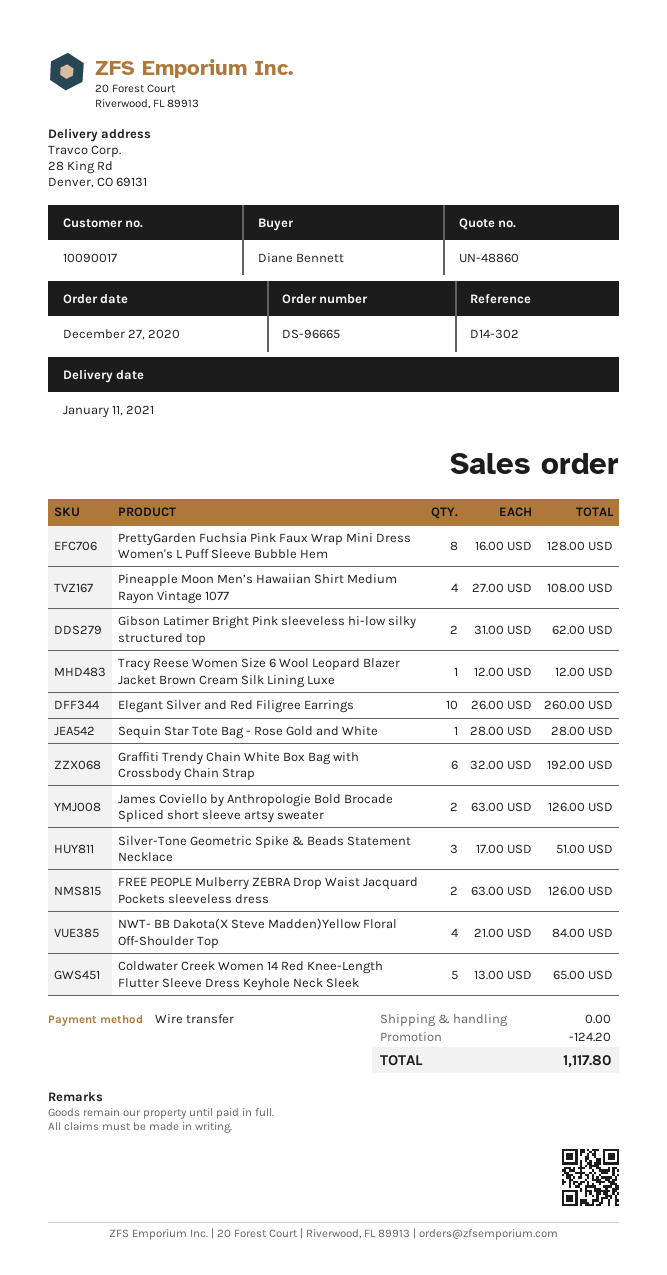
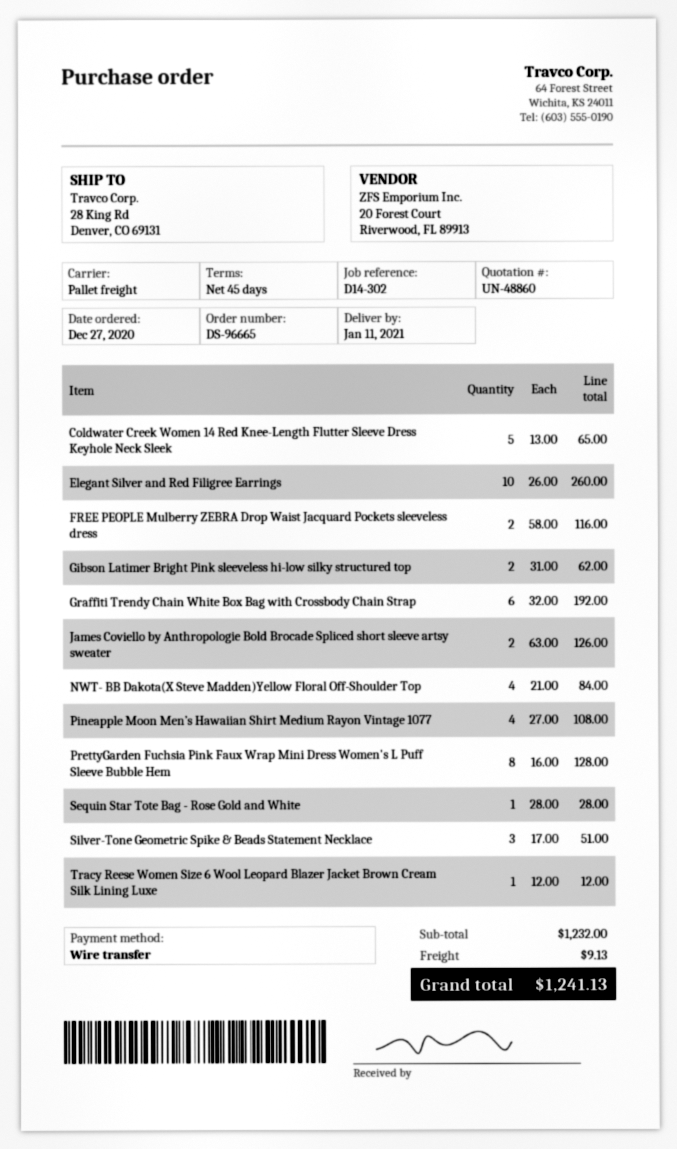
FREE PEOPLE Mulberry ZEBRA Drop Waist Jacquard Pockets sleeveless dress: 2 x 63.00 = 126.00 -> 2 x 58.00 = 116.00
discount: 124.20 -> none
shipping: 0.00 -> 9.13
total: 1117.80 -> 1241.13

